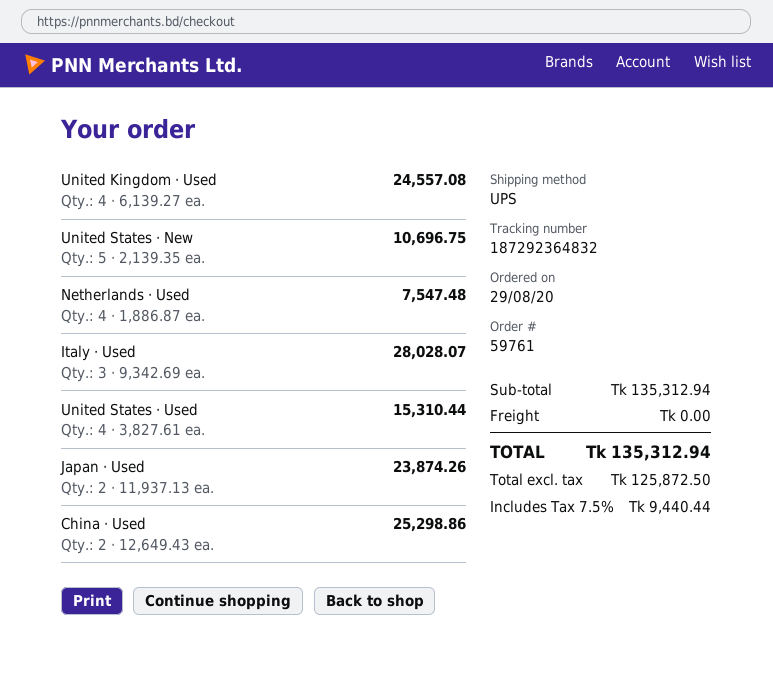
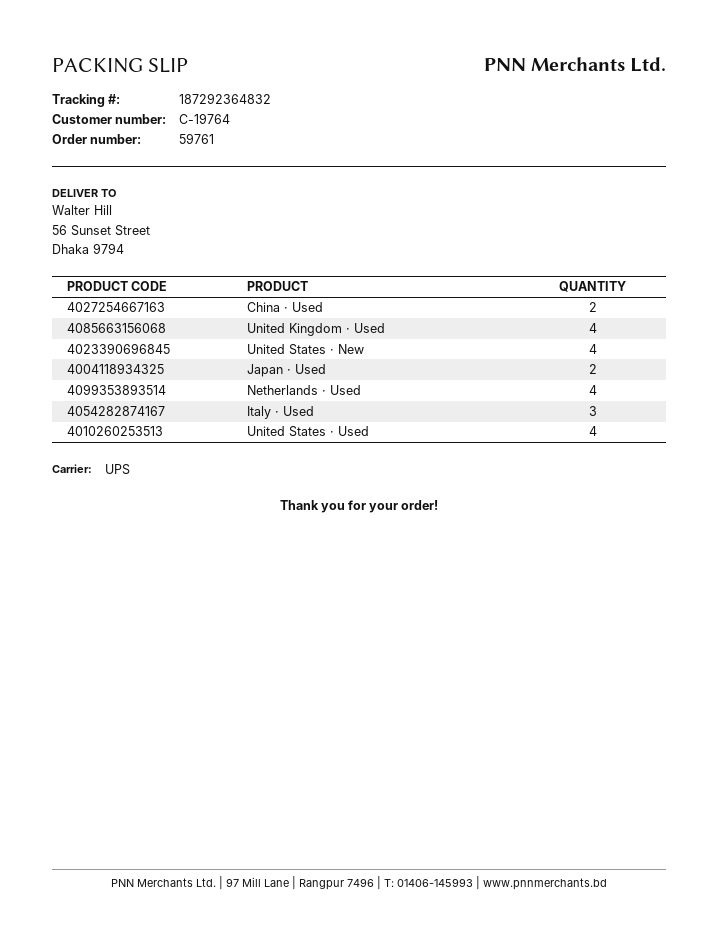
United States · New: 5 -> 4

